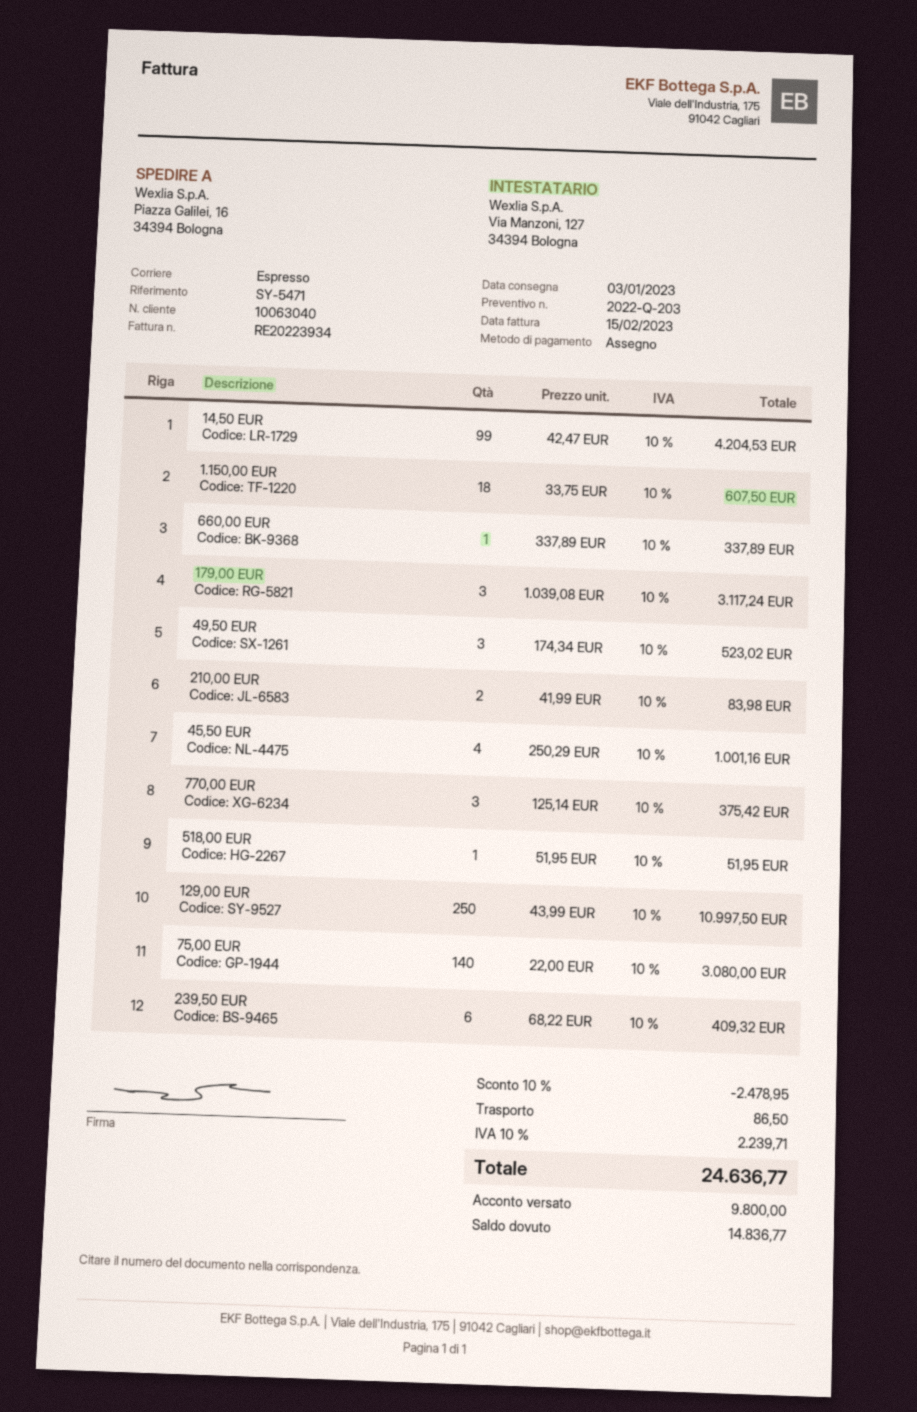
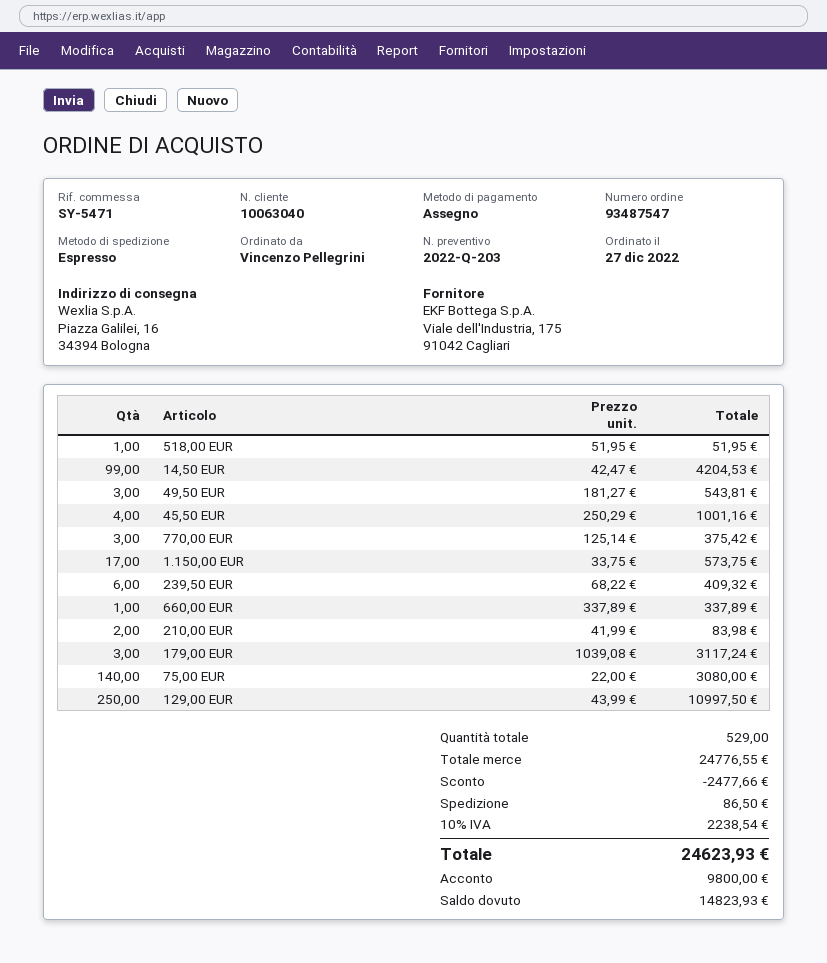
1.150,00 EUR: 18 x 33.75 = 607.50 -> 17 x 33.75 = 573.75
49,50 EUR: 3 x 174.34 = 523.02 -> 3 x 181.27 = 543.81
discount: 2478.95 -> 2477.66
tax: 10% = 2239.71 -> 10% = 2238.54
total: 24636.77 -> 24623.93
balance: 14836.77 -> 14823.93

